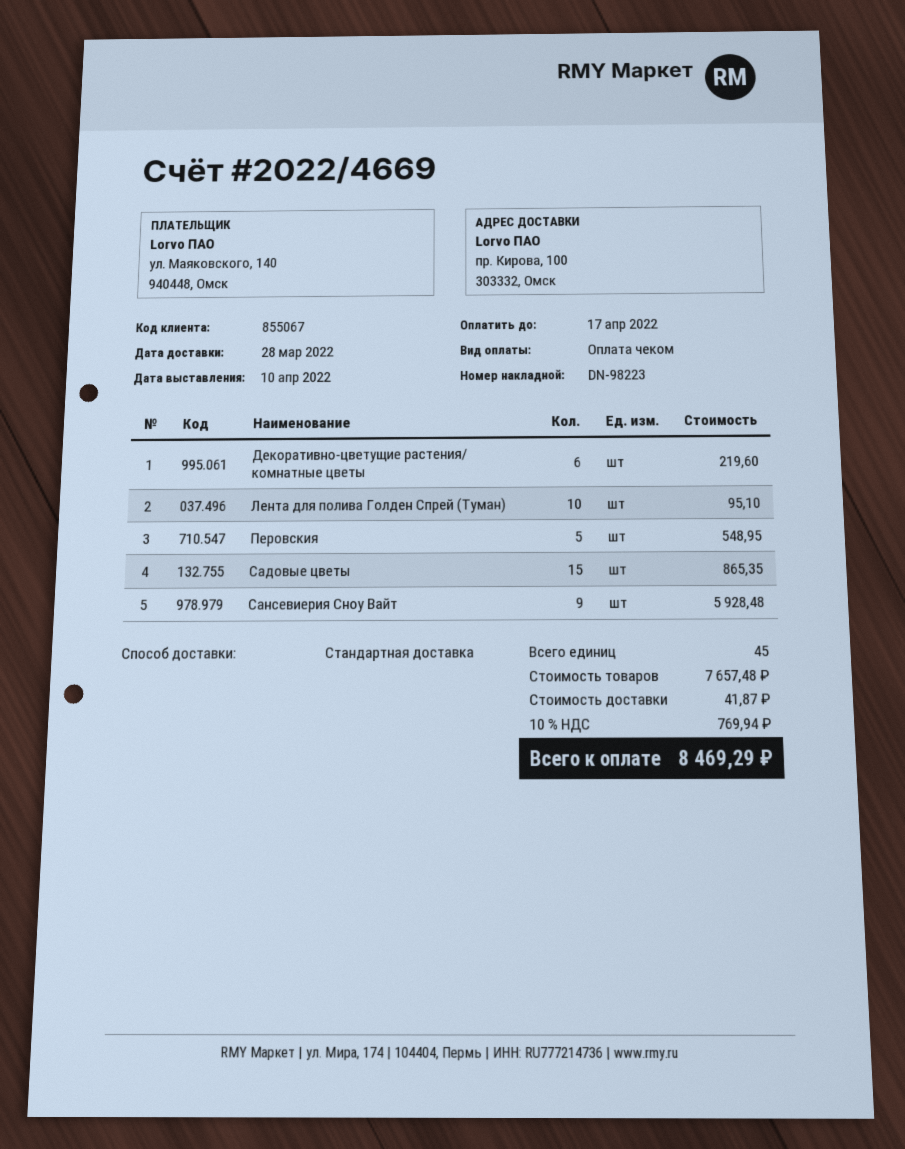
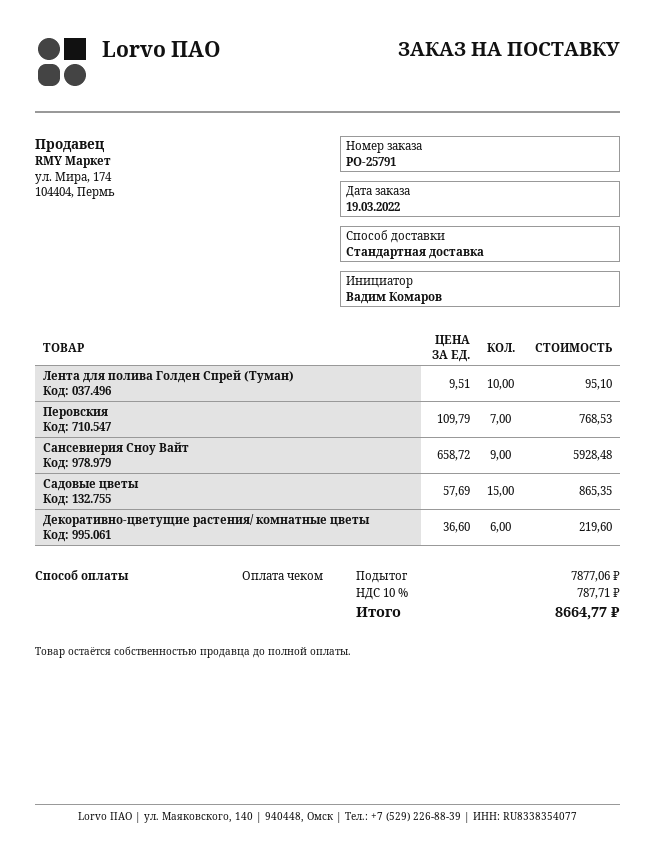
Перовския: 5 for 548.95 -> 7 for 768.53
subtotal: 7657.48 -> 7877.06
shipping: 41.87 -> none
tax: 10% = 769.94 -> 10% = 787.71
total: 8469.29 -> 8664.77

